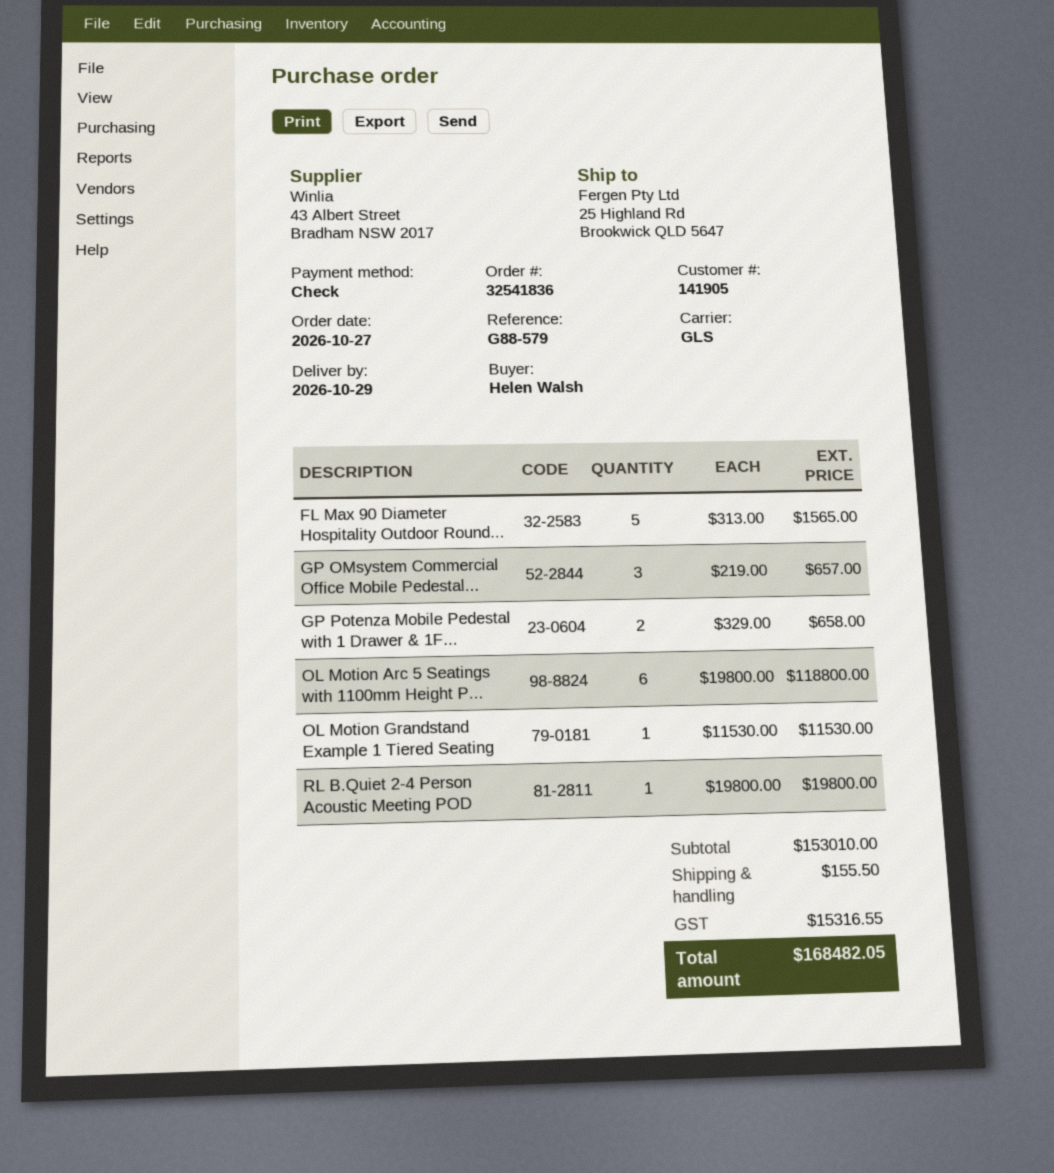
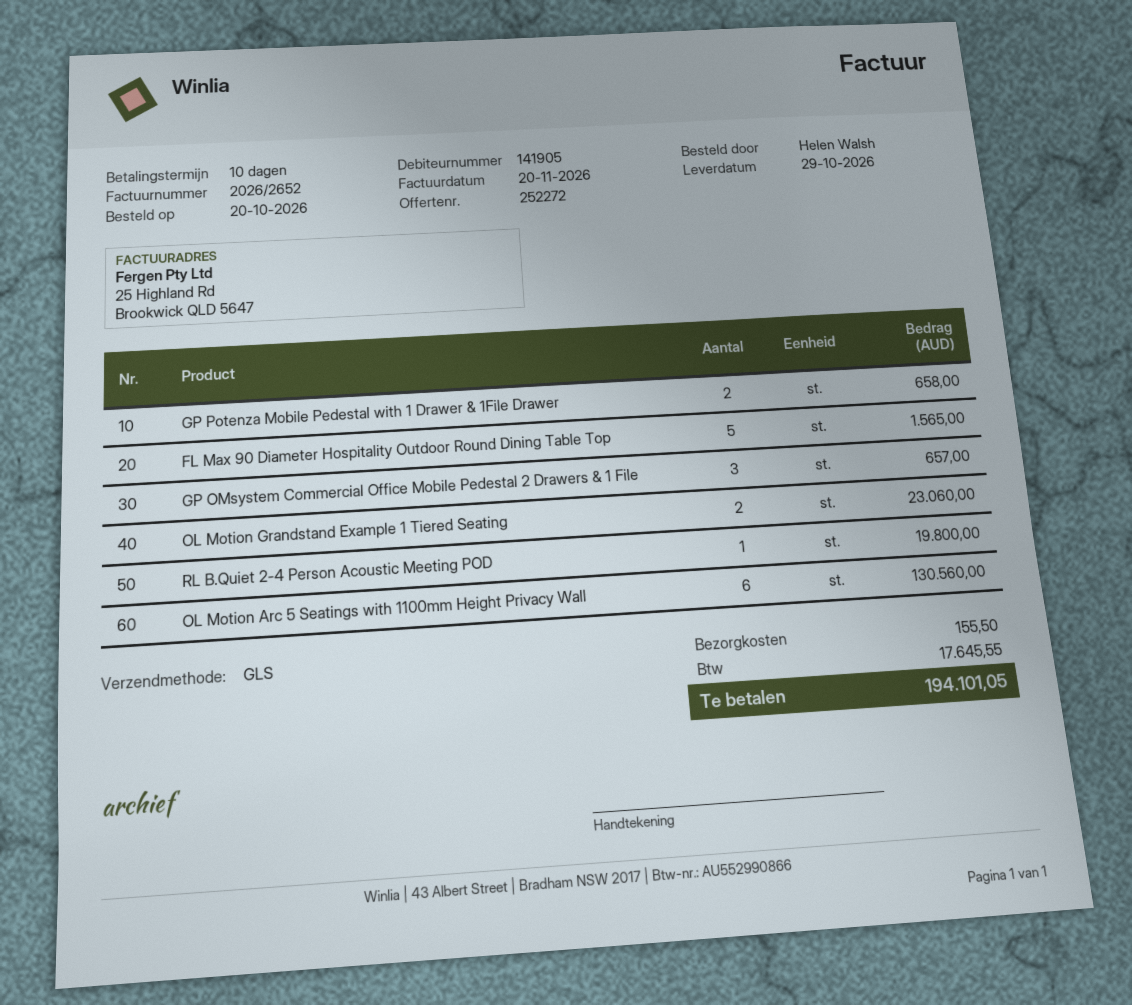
order date: 2026-10-27 -> 2026-10-20
OL Motion Arc 5 Seatings with 1100mm Height P...: 6 for 118800.00 -> 6 for 130560.00
OL Motion Grandstand Example 1 Tiered Seating: 1 for 11530.00 -> 2 for 23060.00
tax: 15316.55 -> 17645.55
total: 168482.05 -> 194101.05

